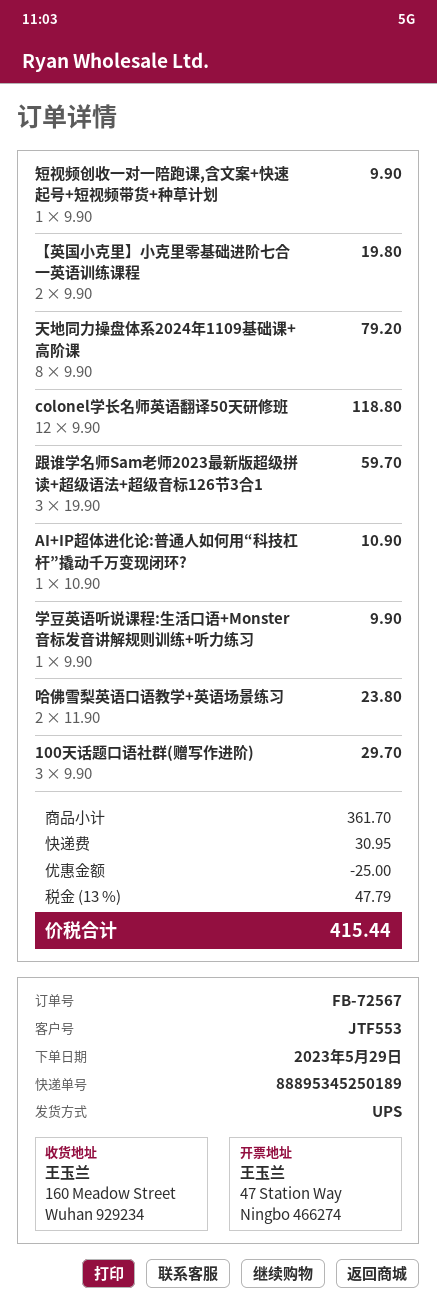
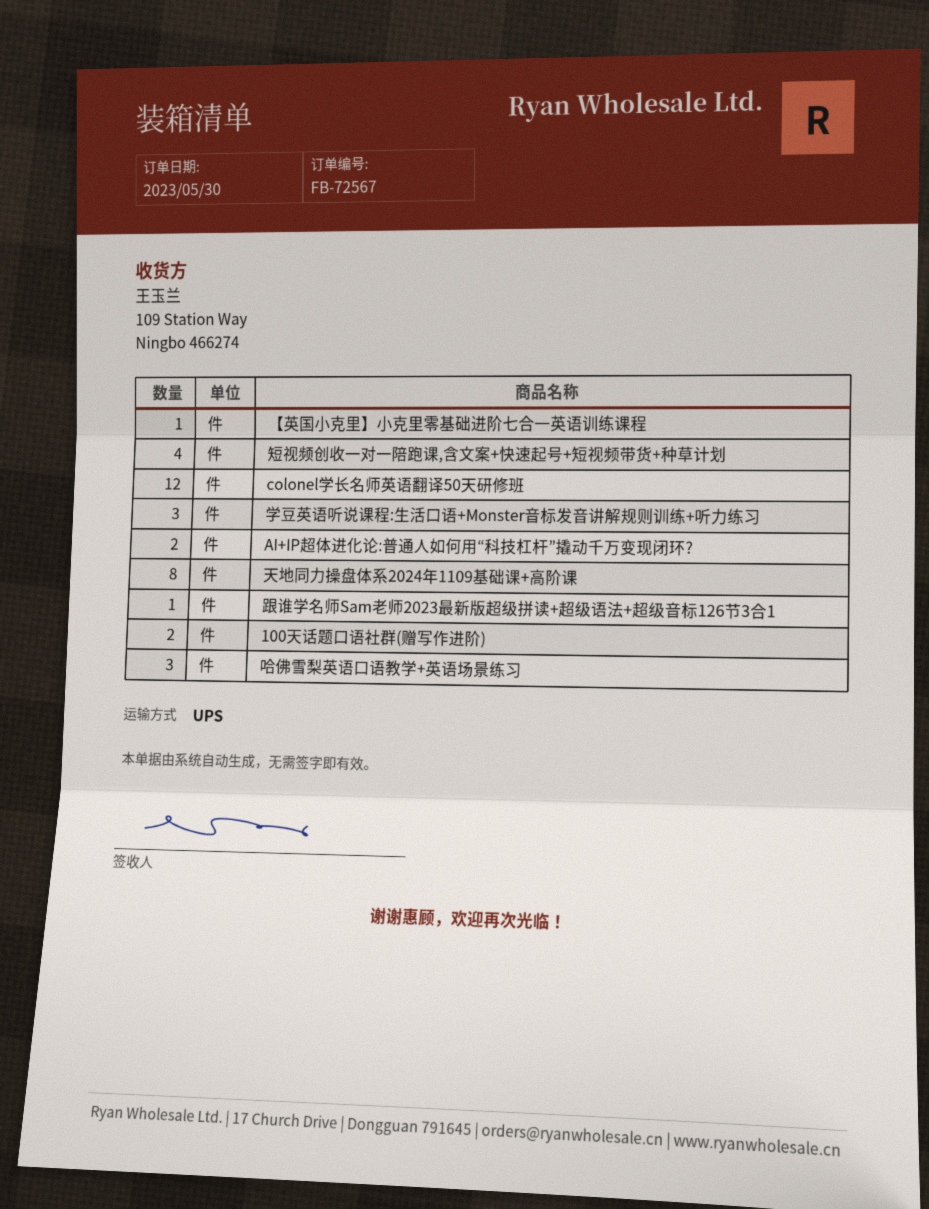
order date: 2023-05-29 -> 2023-05-30
ship to: 160 Meadow Street, Wuhan 929234 -> 109 Station Way, Ningbo 466274
短视频创收一对一陪跑课,含文案+快速起号+短视频带货+种草计划: 1 -> 4
【英国小克里】小克里零基础进阶七合一英语训练课程: 2 -> 1
跟谁学名师Sam老师2023最新版超级拼读+超级语法+超级音标126节3合1: 3 -> 1
AI+IP超体进化论:普通人如何用“科技杠杆”撬动千万变现闭环?: 1 -> 2
学豆英语听说课程:生活口语+Monster音标发音讲解规则训练+听力练习: 1 -> 3
哈佛雪梨英语口语教学+英语场景练习: 2 -> 3
100天话题口语社群(赠写作进阶): 3 -> 2

